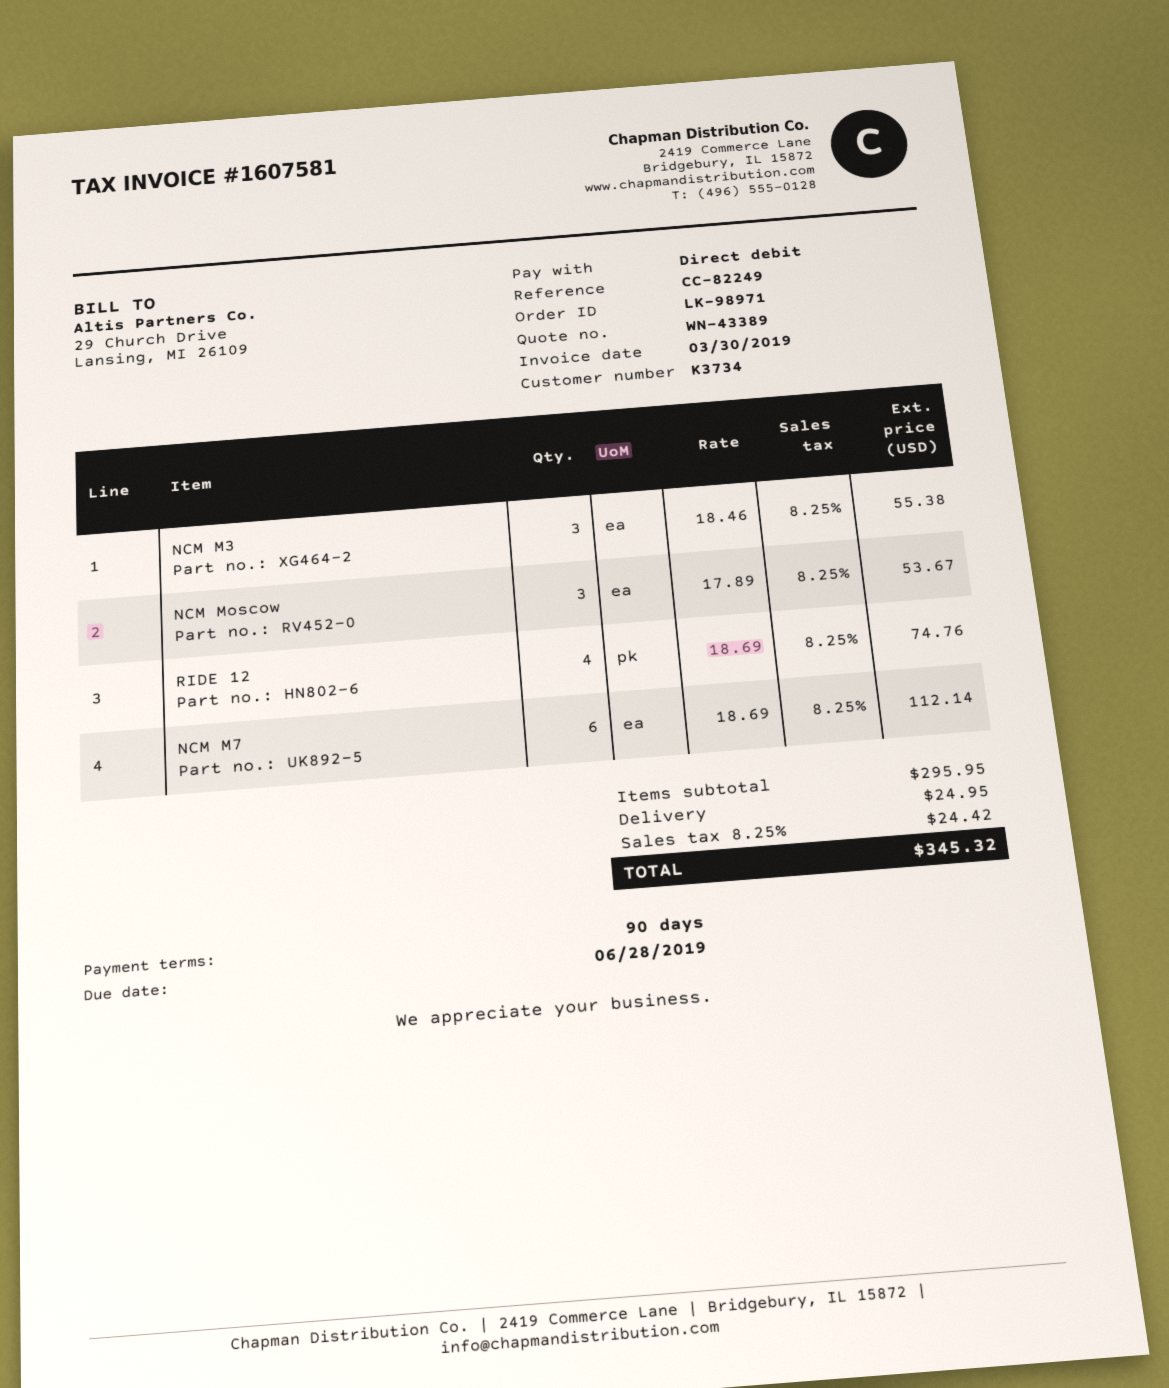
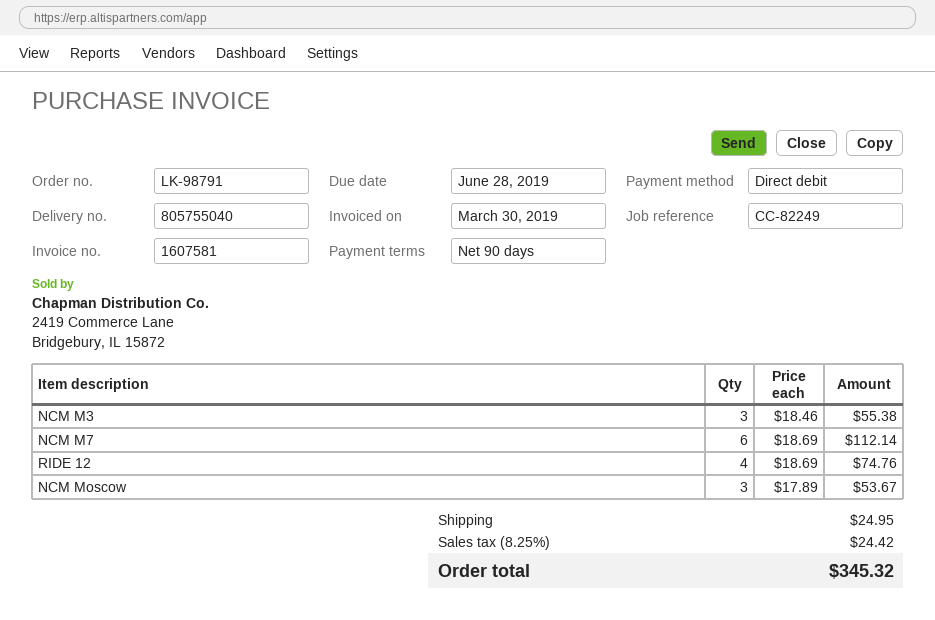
order number: LK-98971 -> LK-98791

